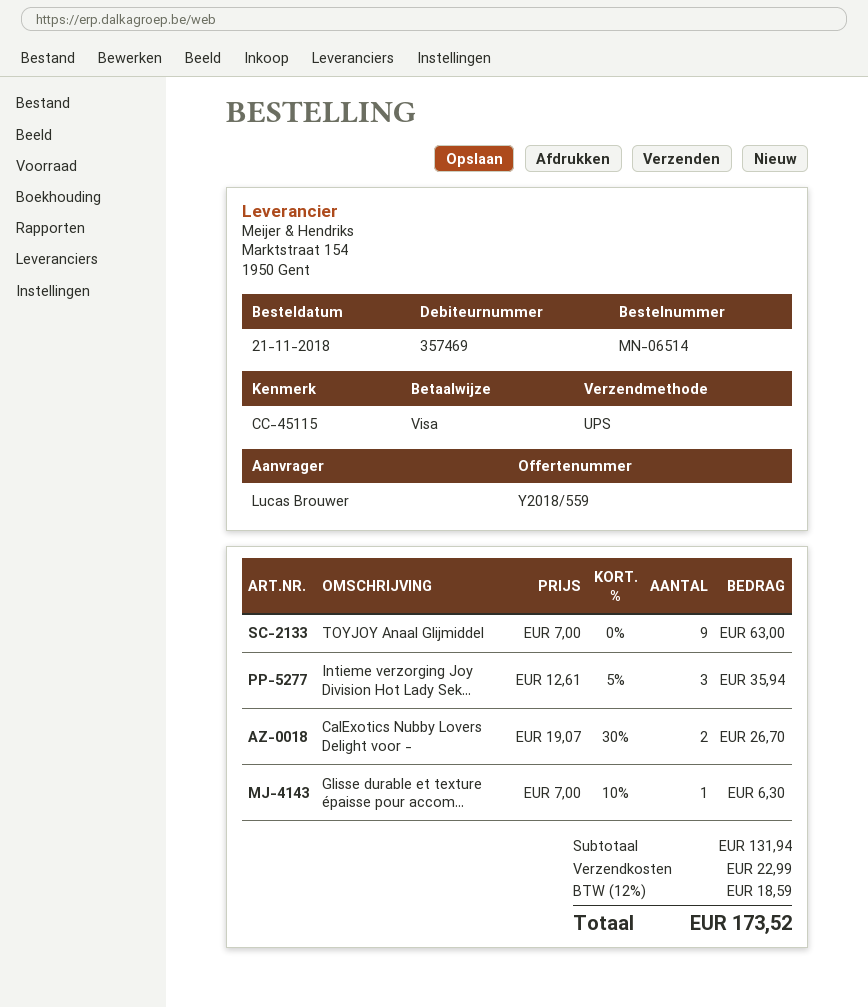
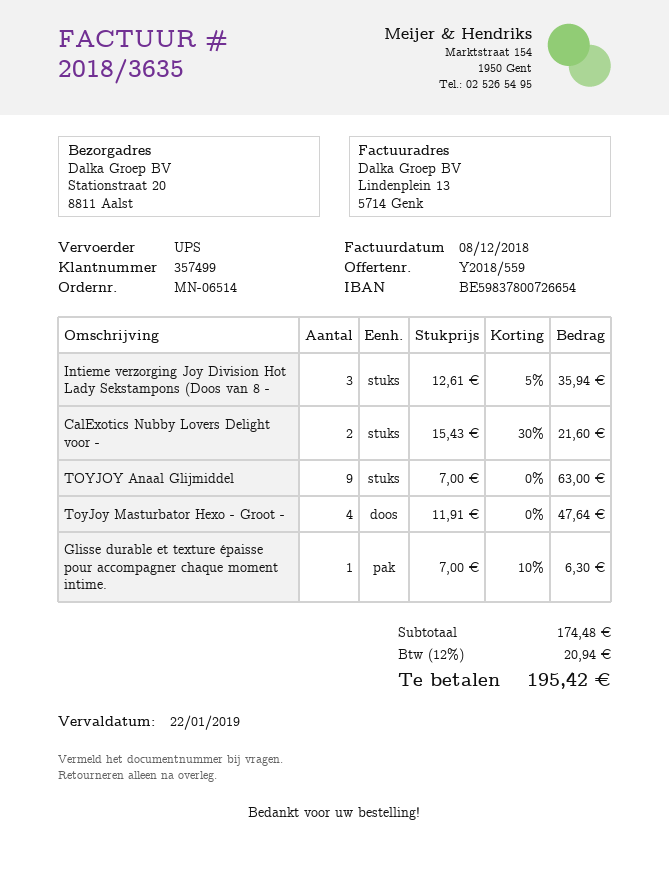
customer number: 357469 -> 357499
CalExotics Nubby Lovers Delight voor -: 2 x 19.07 - 30% = 26.70 -> 2 x 15.43 - 30% = 21.60
ToyJoy Masturbator Hexo - Groot -: none -> 4 x 11.91 = 47.64
subtotal: 131.94 -> 174.48
shipping: 22.99 -> none
tax: 12% = 18.59 -> 12% = 20.94
total: 173.52 -> 195.42

